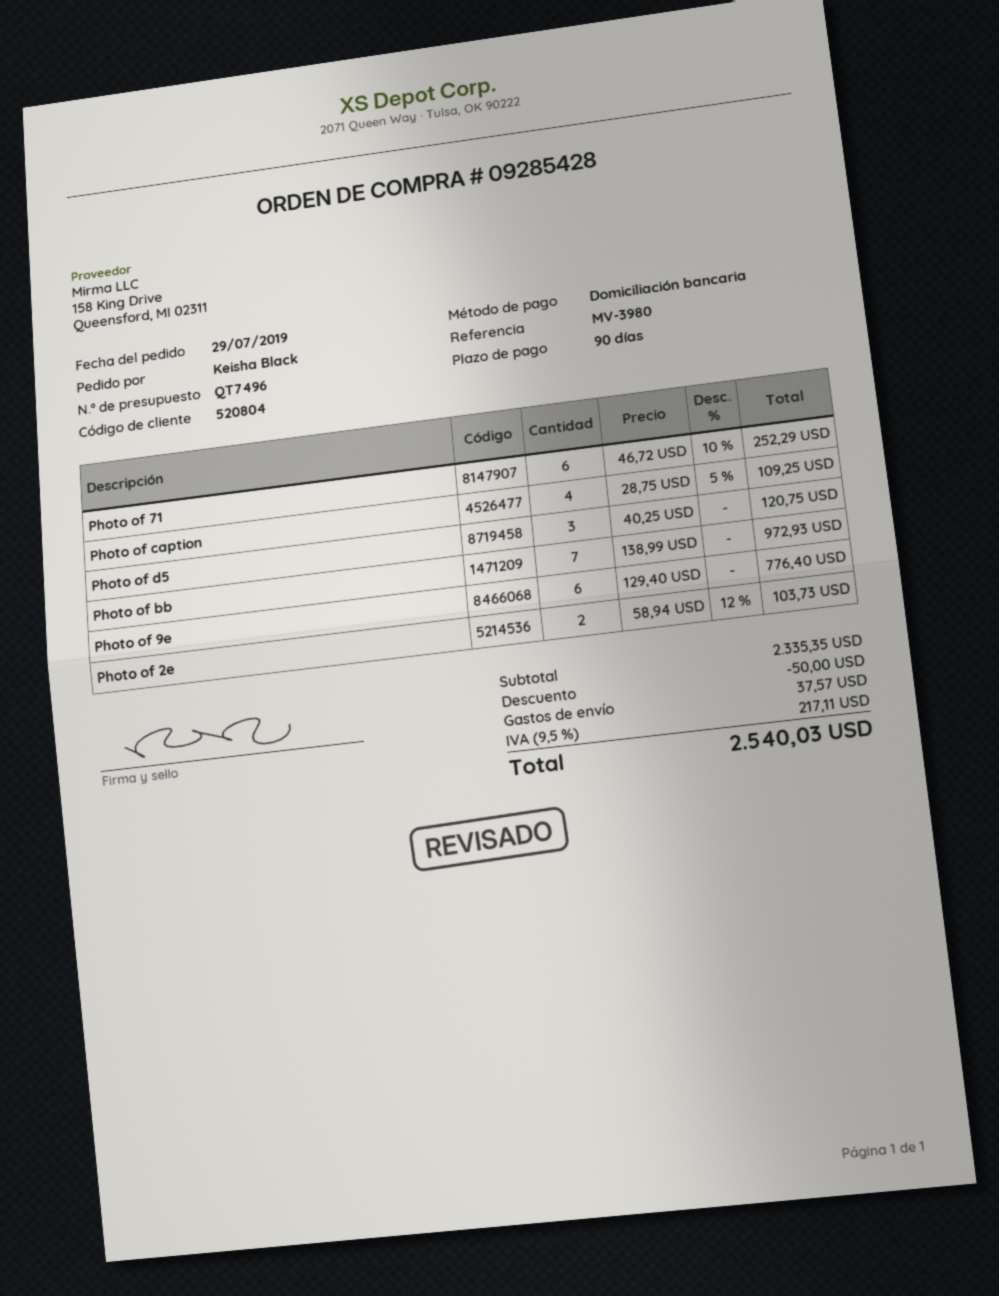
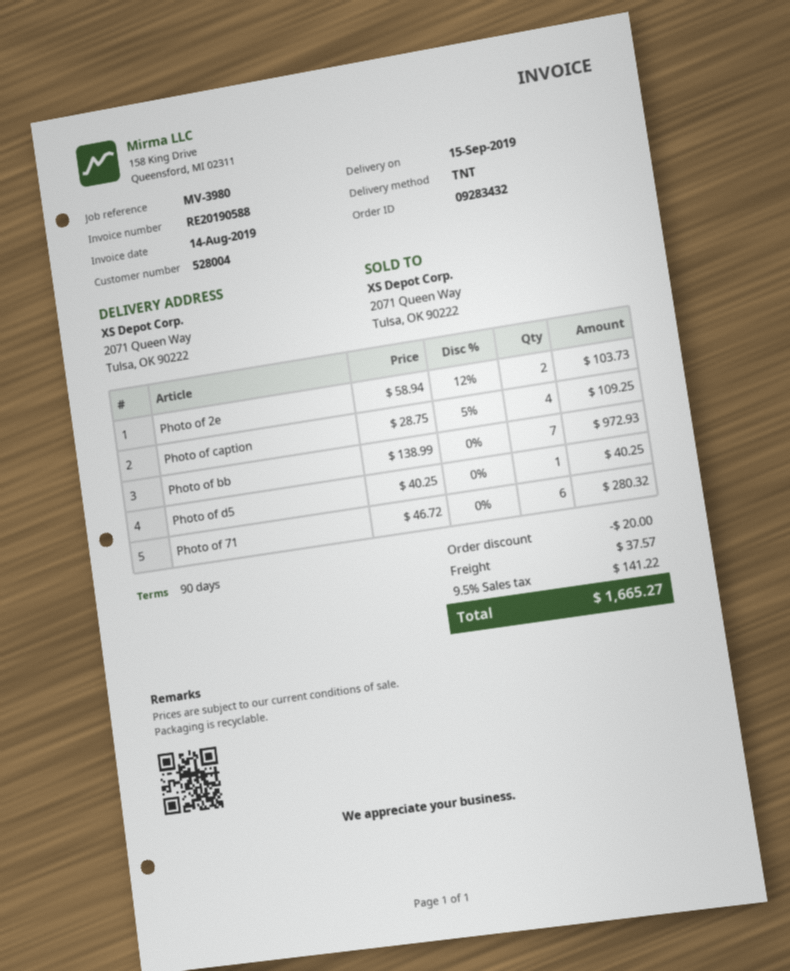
order number: 09285428 -> 09283432
customer number: 520804 -> 528004
Photo of 71: 6 x 46.72 - 10% = 252.29 -> 6 x 46.72 = 280.32
Photo of d5: 3 x 40.25 = 120.75 -> 1 x 40.25 = 40.25
Photo of 9e: 6 x 129.40 = 776.40 -> none
discount: 50.00 -> 20.00
tax: 9.5% = 217.11 -> 9.5% = 141.22
total: 2540.03 -> 1665.27

